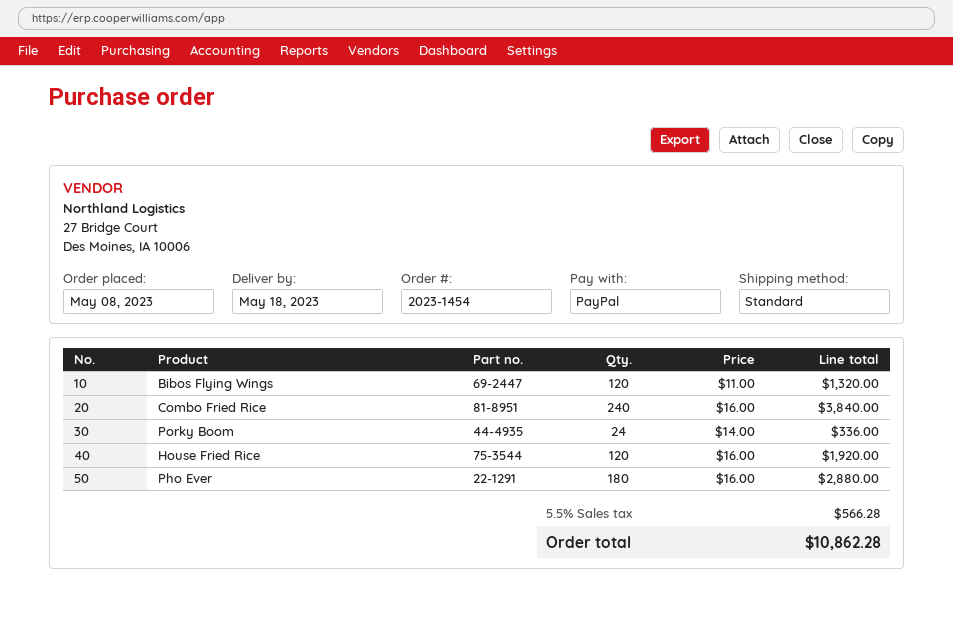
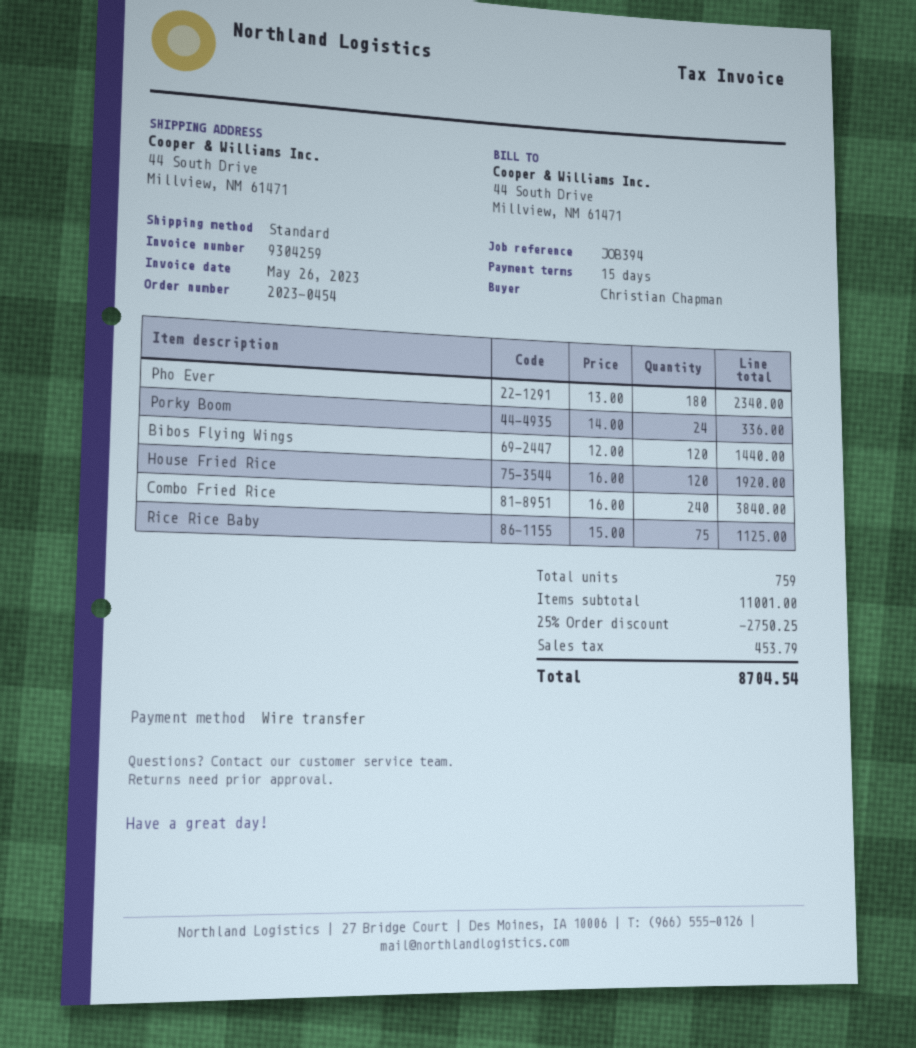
order number: 2023-1454 -> 2023-0454
payment method: PayPal -> bank transfer
Bibos Flying Wings: 120 x 11.00 = 1320.00 -> 120 x 12.00 = 1440.00
Pho Ever: 180 x 16.00 = 2880.00 -> 180 x 13.00 = 2340.00
Rice Rice Baby: none -> 75 x 15.00 = 1125.00
discount: none -> 25% = 2750.25
tax: 566.28 -> 453.79
total: 10862.28 -> 8704.54

